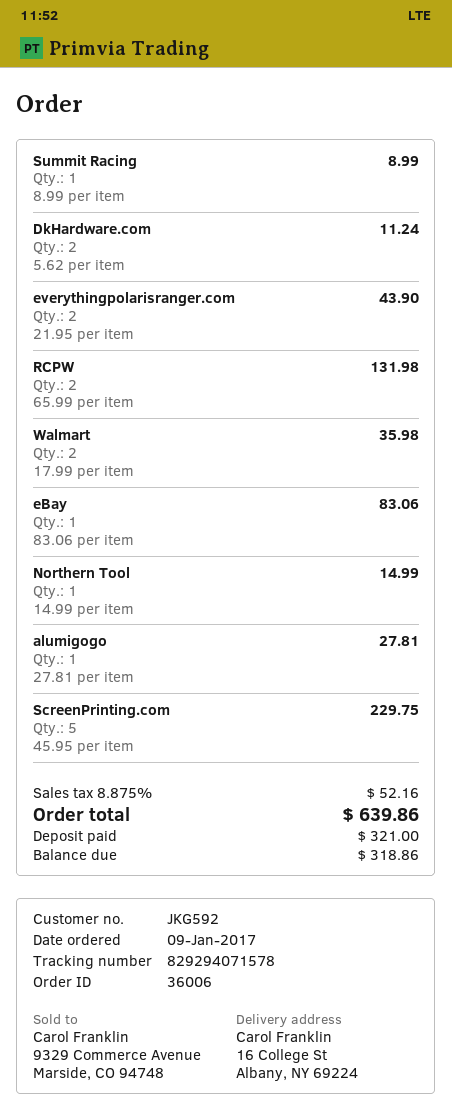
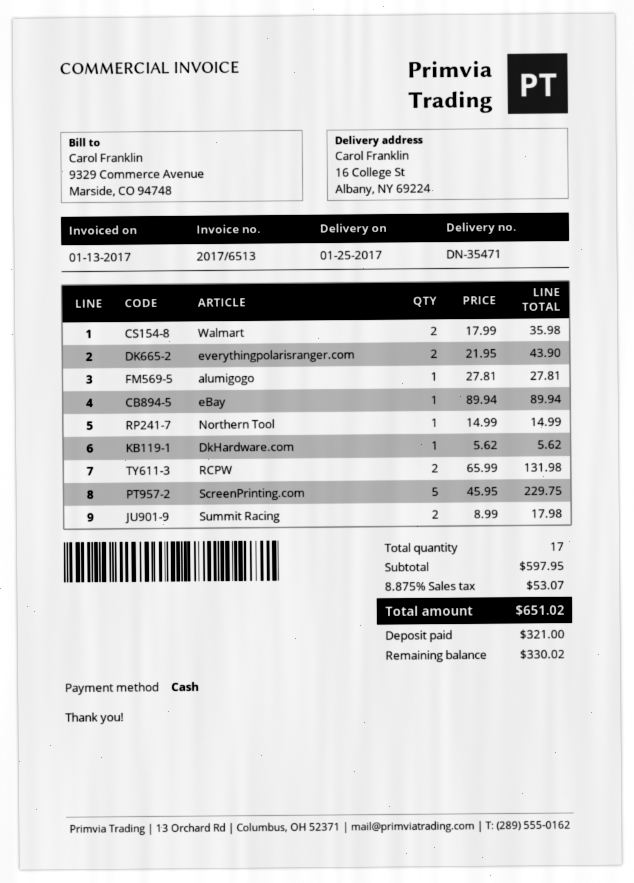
Summit Racing: 1 x 8.99 = 8.99 -> 2 x 8.99 = 17.98
DkHardware.com: 2 x 5.62 = 11.24 -> 1 x 5.62 = 5.62
eBay: 1 x 83.06 = 83.06 -> 1 x 89.94 = 89.94
tax: 8.875% = 52.16 -> 8.875% = 53.07
total: 639.86 -> 651.02
balance: 318.86 -> 330.02

